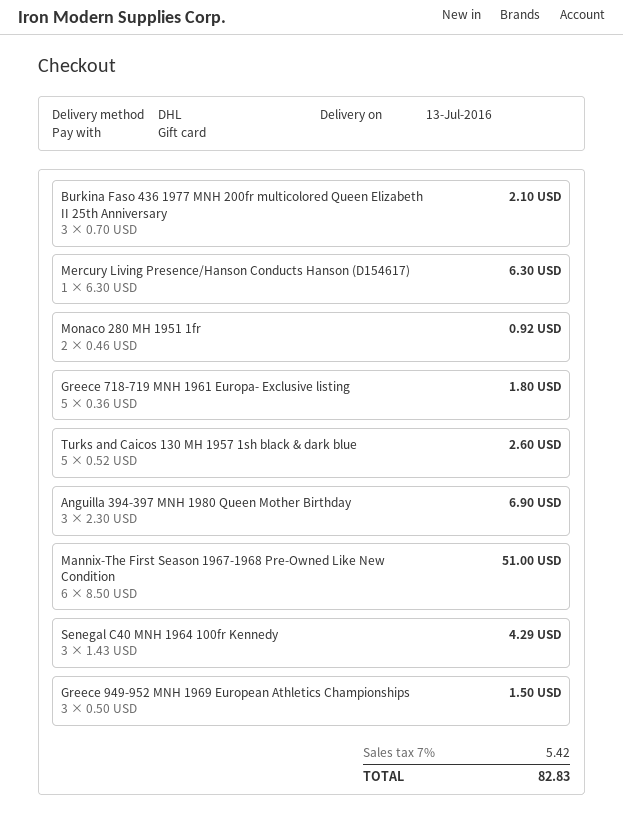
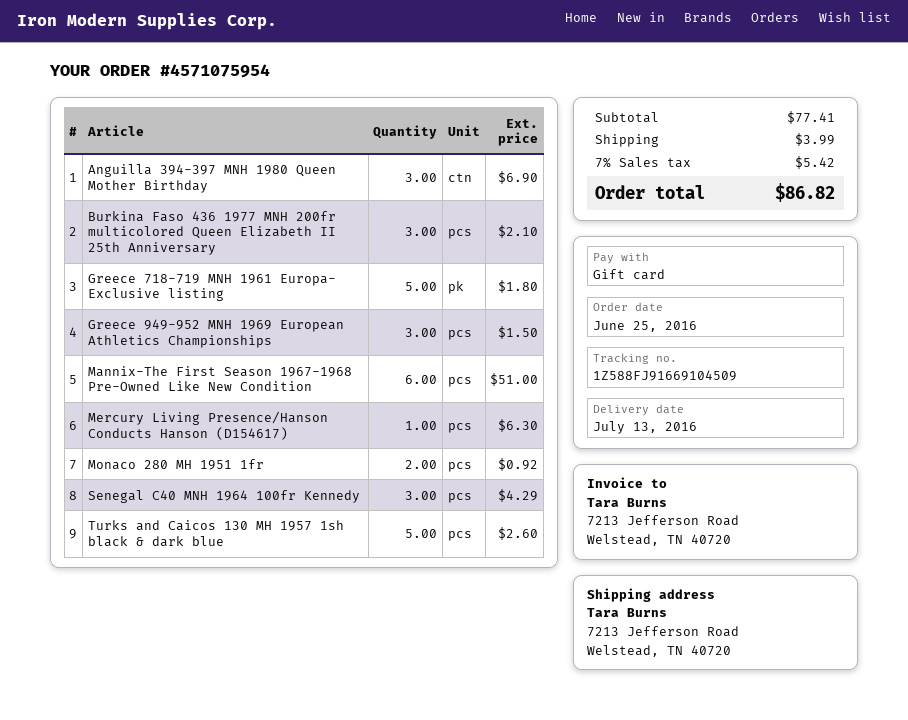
shipping: none -> 3.99
total: 82.83 -> 86.82

